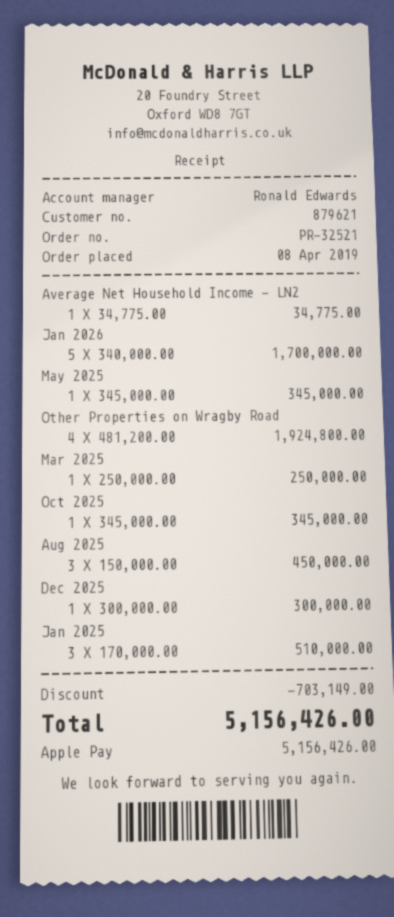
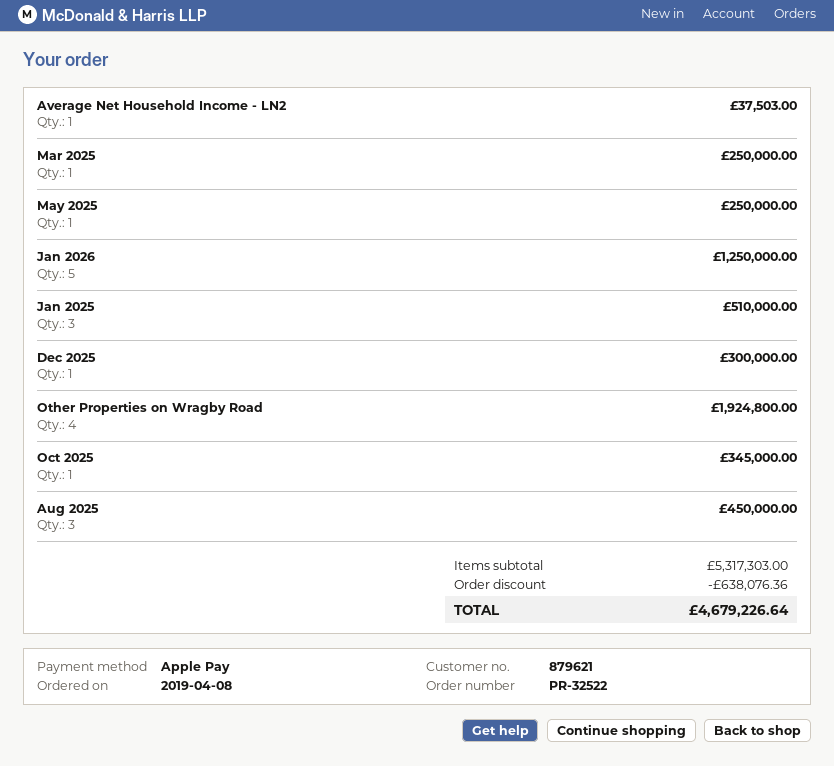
order number: PR-32521 -> PR-32522
Average Net Household Income - LN2: 1 for 34775.00 -> 1 for 37503.00
Jan 2026: 5 for 1700000.00 -> 5 for 1250000.00
May 2025: 1 for 345000.00 -> 1 for 250000.00
discount: 703149.00 -> 638076.36
total: 5156426.00 -> 4679226.64

